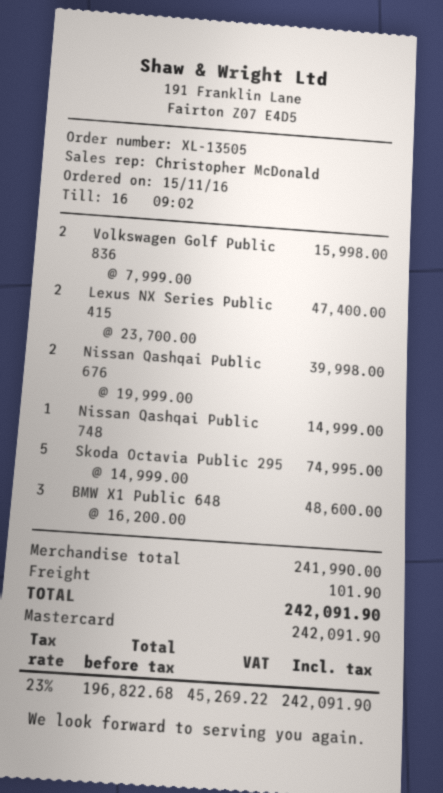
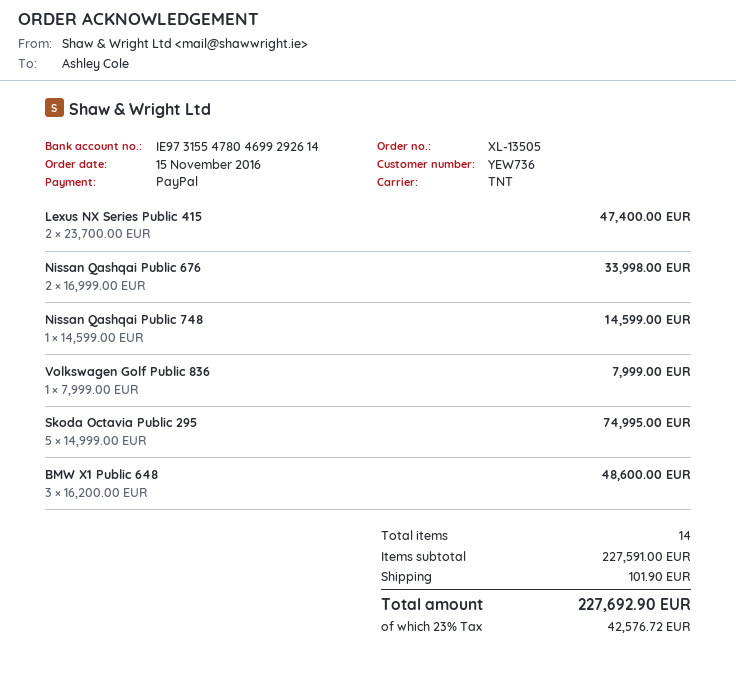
payment method: Mastercard -> PayPal
Volkswagen Golf Public 836: 2 x 7999.00 = 15998.00 -> 1 x 7999.00 = 7999.00
Nissan Qashqai Public 676: 2 x 19999.00 = 39998.00 -> 2 x 16999.00 = 33998.00
Nissan Qashqai Public 748: 1 x 14999.00 = 14999.00 -> 1 x 14599.00 = 14599.00
subtotal: 241990.00 -> 227591.00
tax: 23% = 45269.22 -> 23% = 42576.72
total: 242091.90 -> 227692.90

